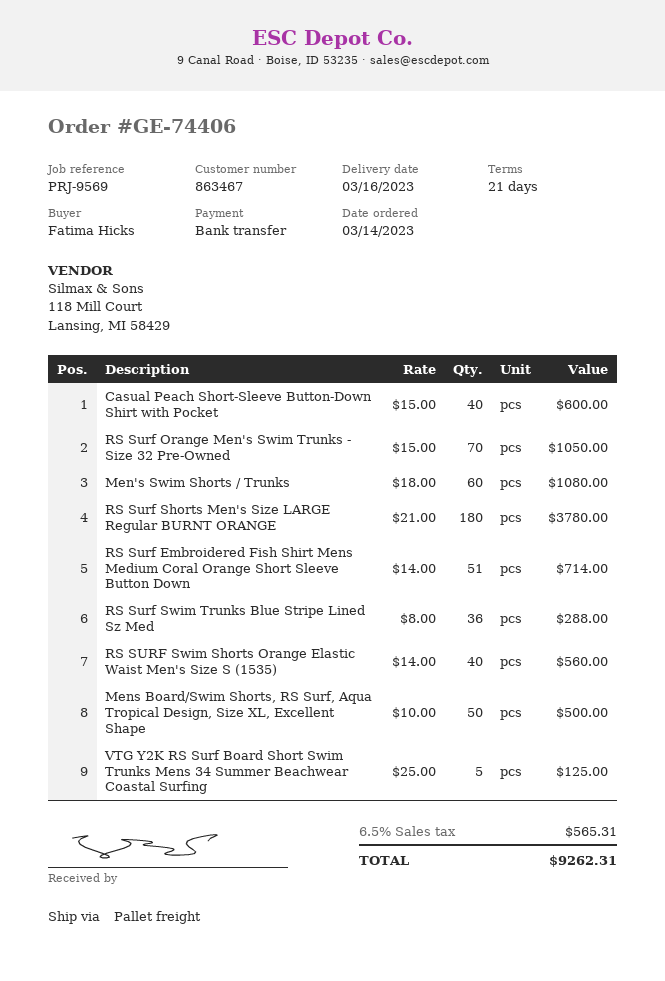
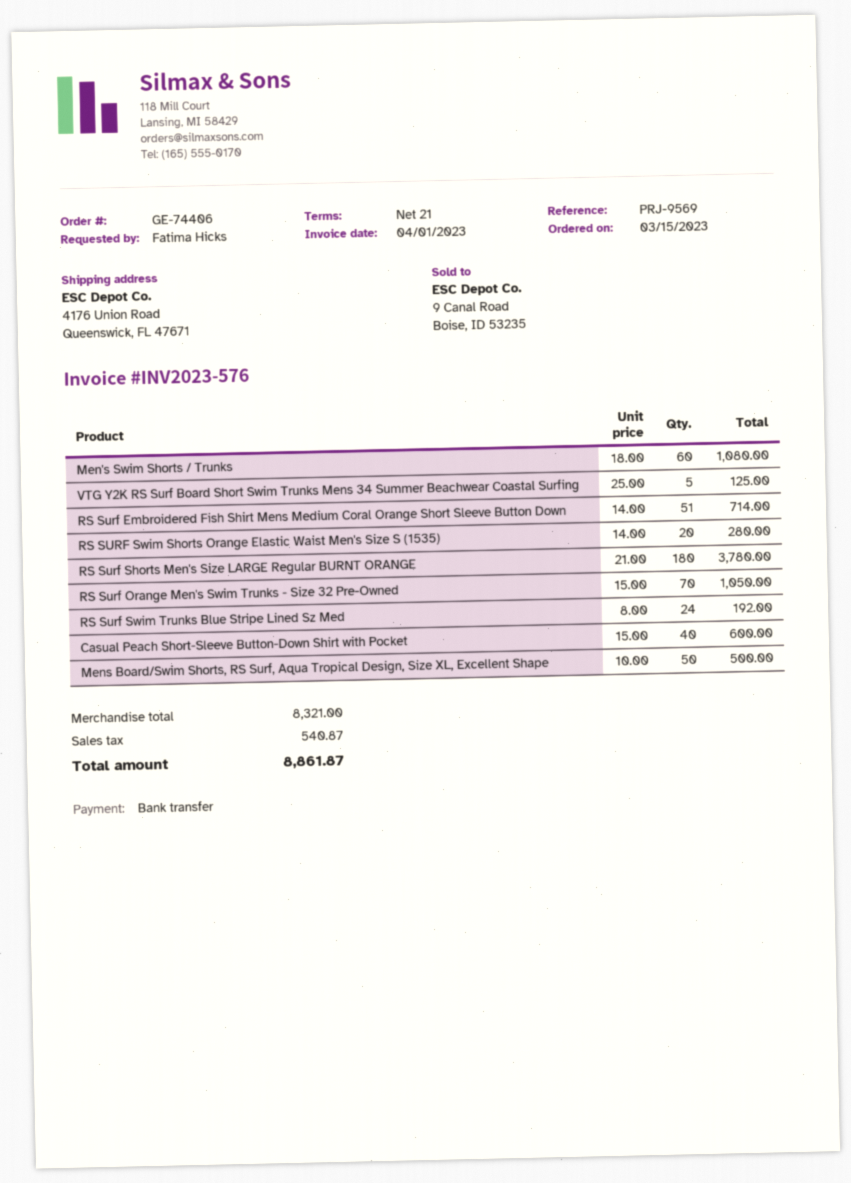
order date: 2023-03-14 -> 2023-03-15
RS Surf Swim Trunks Blue Stripe Lined Sz Med: 36 x 8.00 = 288.00 -> 24 x 8.00 = 192.00
RS SURF Swim Shorts Orange Elastic Waist Men's Size S (1535): 40 x 14.00 = 560.00 -> 20 x 14.00 = 280.00
tax: 565.31 -> 540.87
total: 9262.31 -> 8861.87

